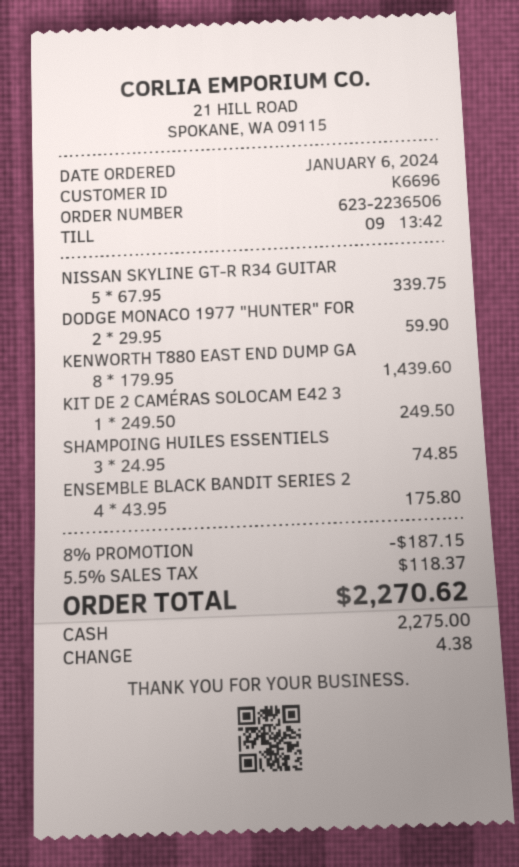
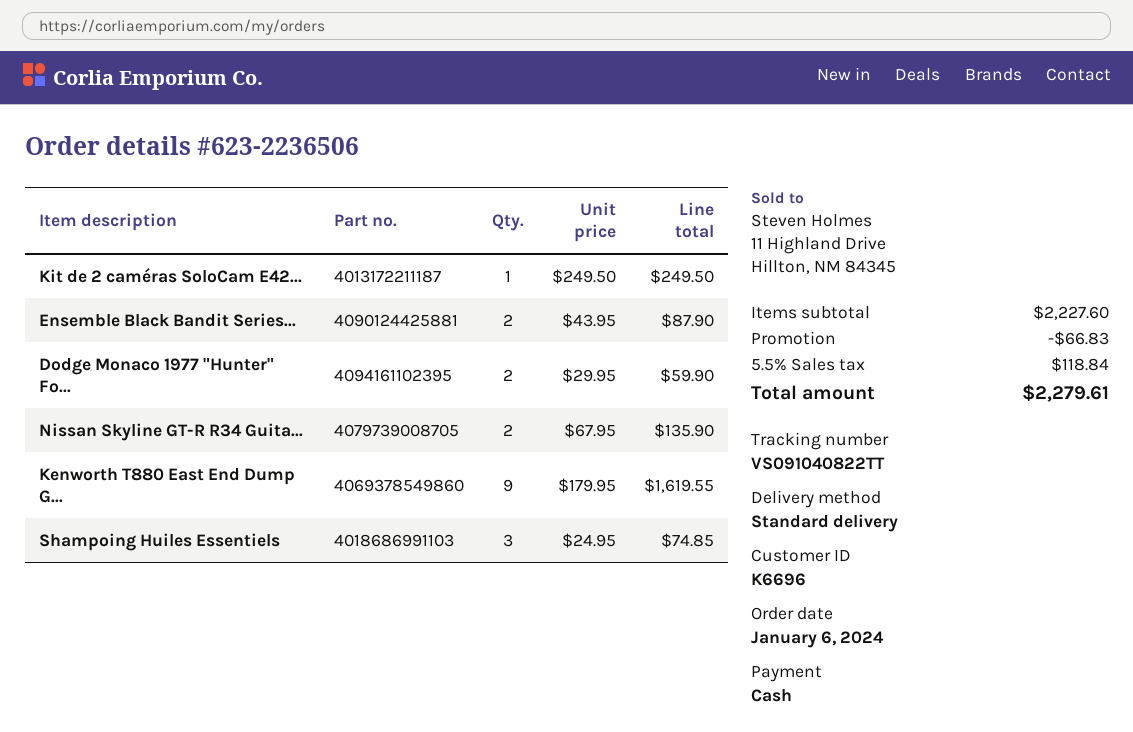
NISSAN SKYLINE GT-R R34 GUITAR: 5 x 67.95 = 339.75 -> 2 x 67.95 = 135.90
KENWORTH T880 EAST END DUMP GA: 8 x 179.95 = 1439.60 -> 9 x 179.95 = 1619.55
ENSEMBLE BLACK BANDIT SERIES 2: 4 x 43.95 = 175.80 -> 2 x 43.95 = 87.90
discount: 187.15 -> 66.83
tax: 5.5% = 118.37 -> 5.5% = 118.84
total: 2270.62 -> 2279.61

